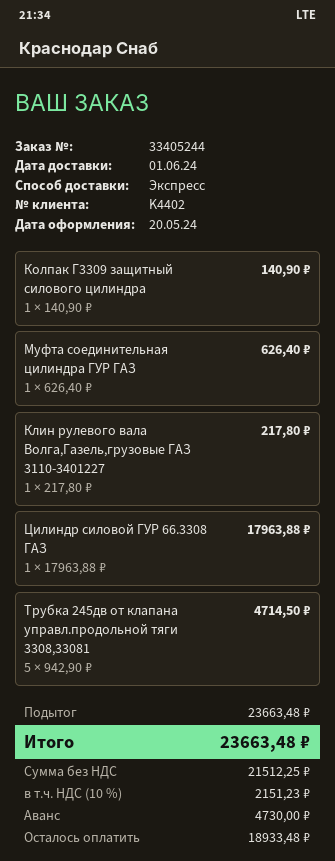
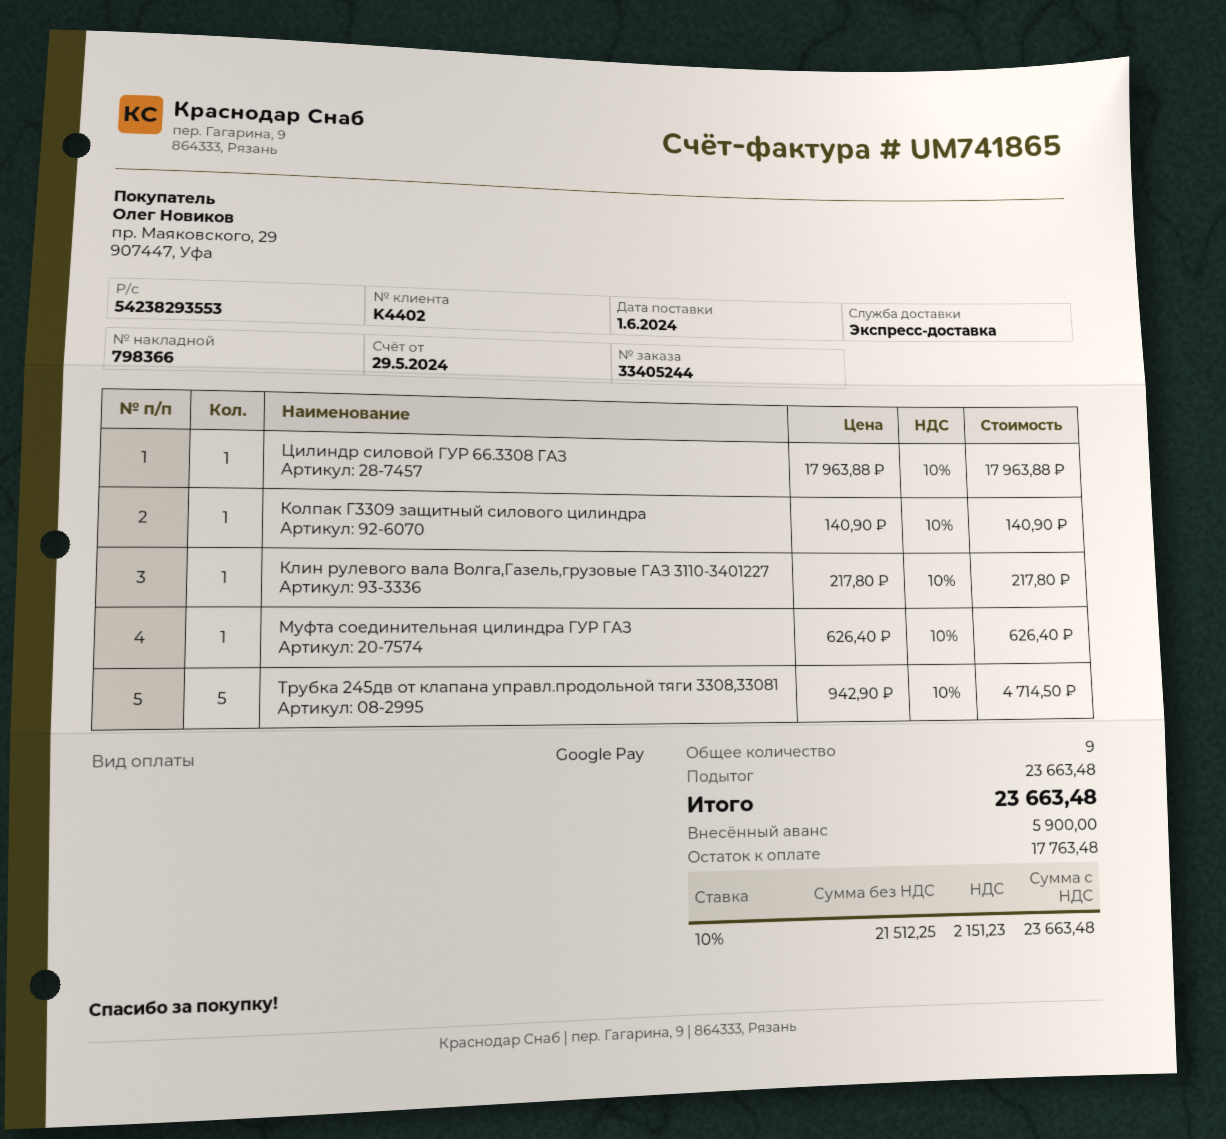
deposit: 4730.00 -> 5900.00
balance: 18933.48 -> 17763.48

